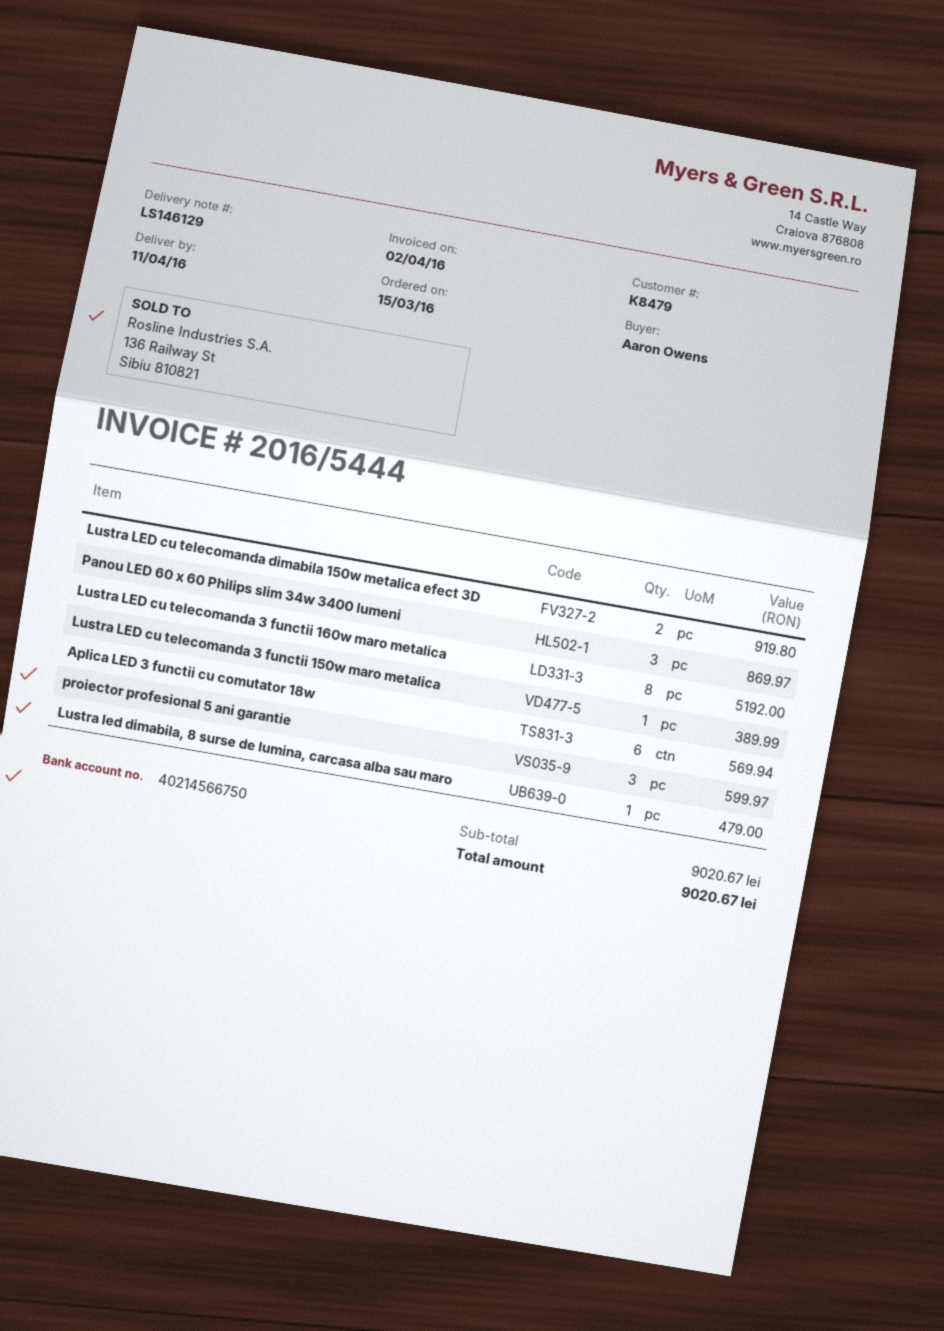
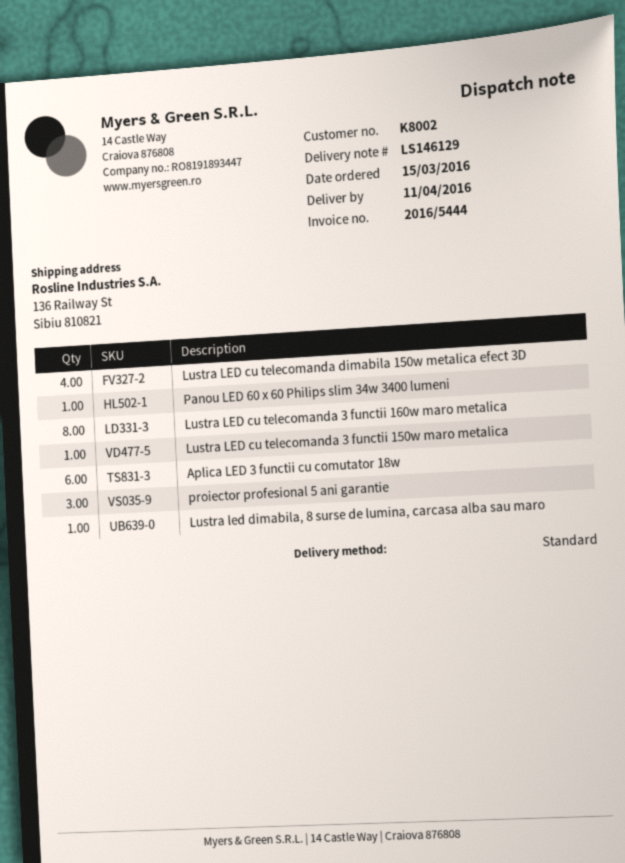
customer number: K8479 -> K8002
Lustra LED cu telecomanda dimabila 150w metalica efect 3D: 2 -> 4
Panou LED 60 x 60 Philips slim 34w 3400 lumeni: 3 -> 1

